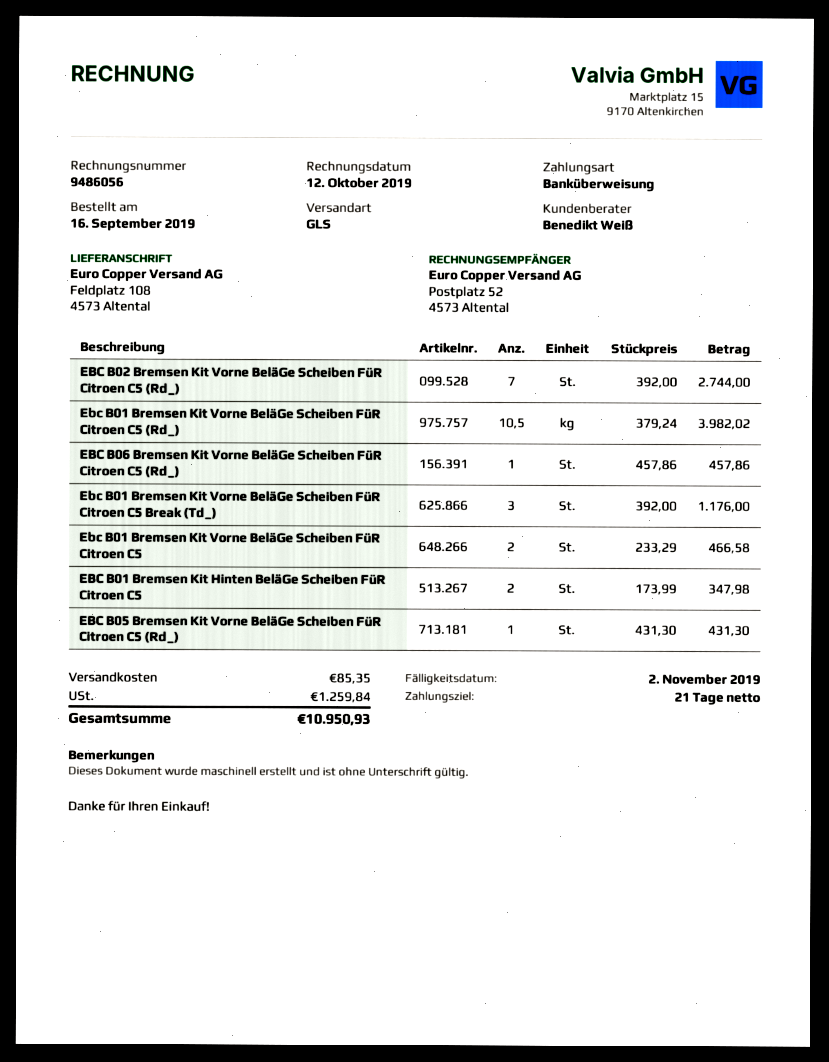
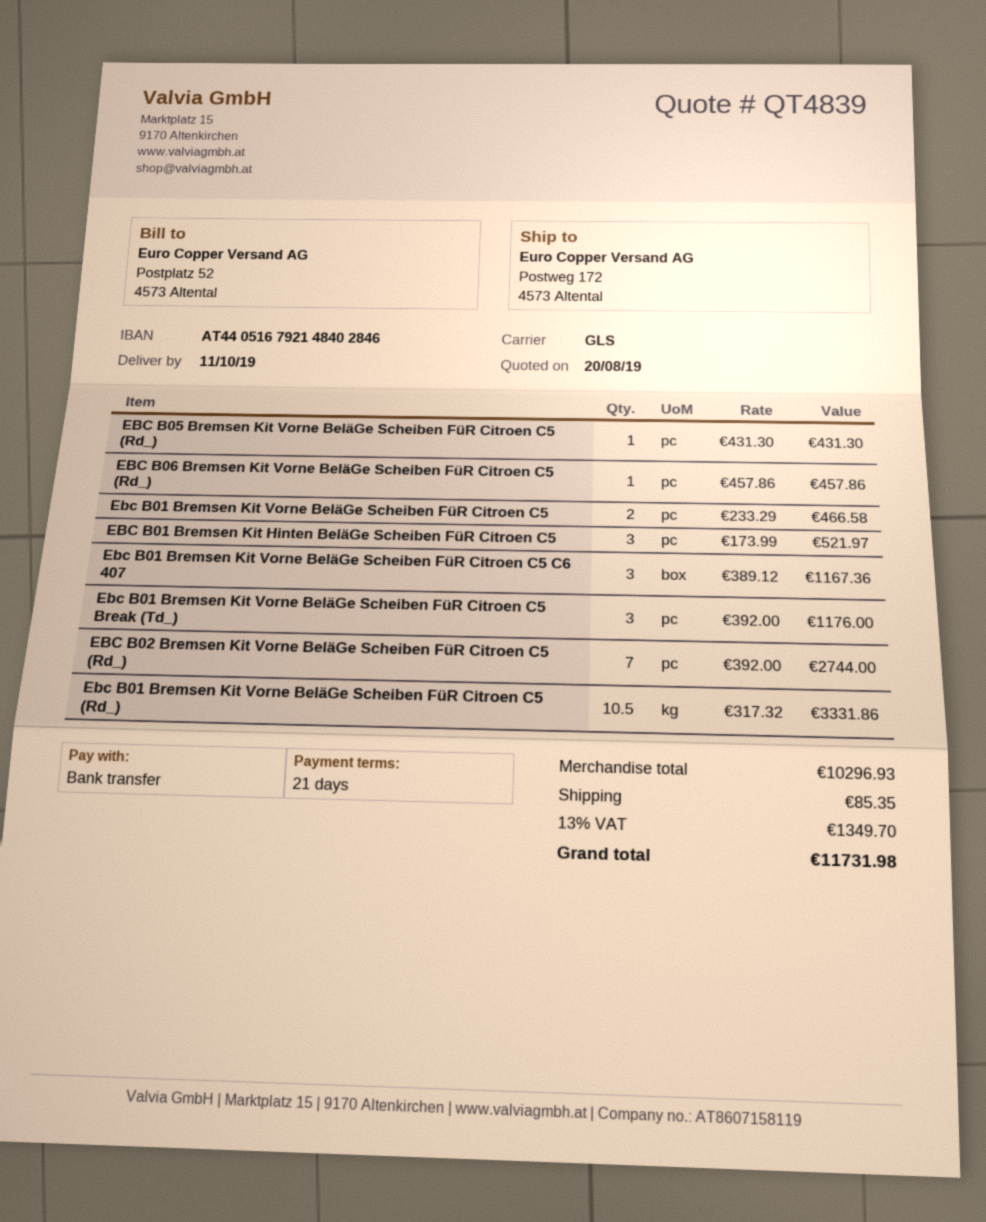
ship to: Feldplatz 108, 4573 Altental -> Postweg 172, 4573 Altental
Ebc B01 Bremsen Kit Vorne BeläGe Scheiben FüR Citroen C5 (Rd_): 10.5 x 379.24 = 3982.02 -> 10.5 x 317.32 = 3331.86
EBC B01 Bremsen Kit Hinten BeläGe Scheiben FüR Citroen C5: 2 x 173.99 = 347.98 -> 3 x 173.99 = 521.97
Ebc B01 Bremsen Kit Vorne BeläGe Scheiben FüR Citroen C5 C6 407: none -> 3 x 389.12 = 1167.36
tax: 1259.84 -> 1349.70
total: 10950.93 -> 11731.98

